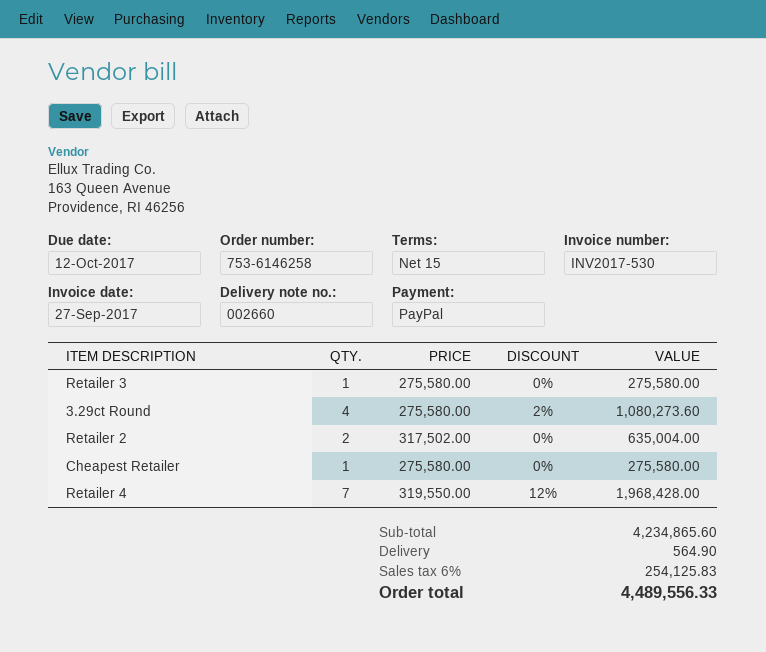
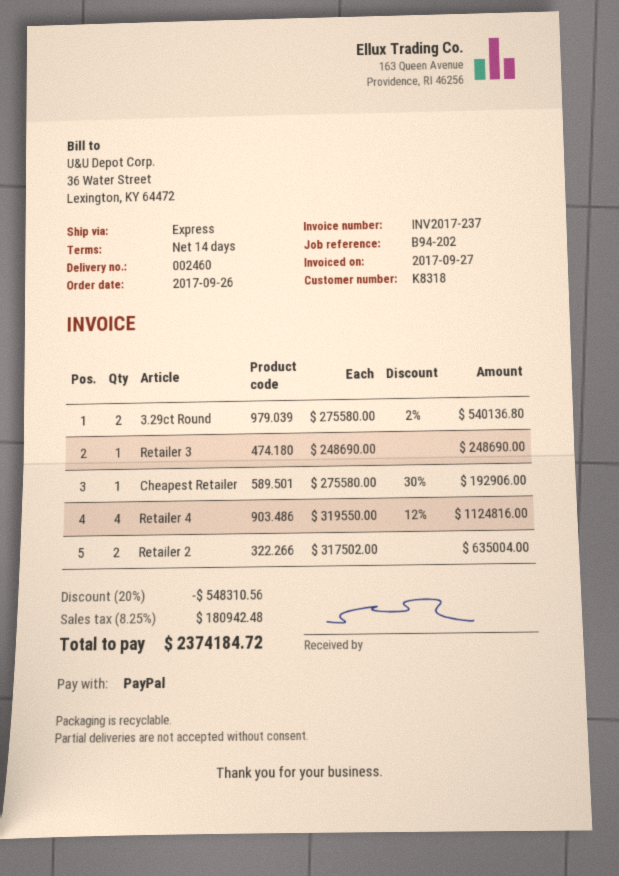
delivery note number: 002660 -> 002460
invoice number: INV2017-530 -> INV2017-237
payment terms: 15 days -> 14 days
Retailer 3: 1 x 275580.00 = 275580.00 -> 1 x 248690.00 = 248690.00
3.29ct Round: 4 x 275580.00 - 2% = 1080273.60 -> 2 x 275580.00 - 2% = 540136.80
Cheapest Retailer: 1 x 275580.00 = 275580.00 -> 1 x 275580.00 - 30% = 192906.00
Retailer 4: 7 x 319550.00 - 12% = 1968428.00 -> 4 x 319550.00 - 12% = 1124816.00
discount: none -> 20% = 548310.56
shipping: 564.90 -> none
tax: 6% = 254125.83 -> 8.25% = 180942.48
total: 4489556.33 -> 2374184.72

